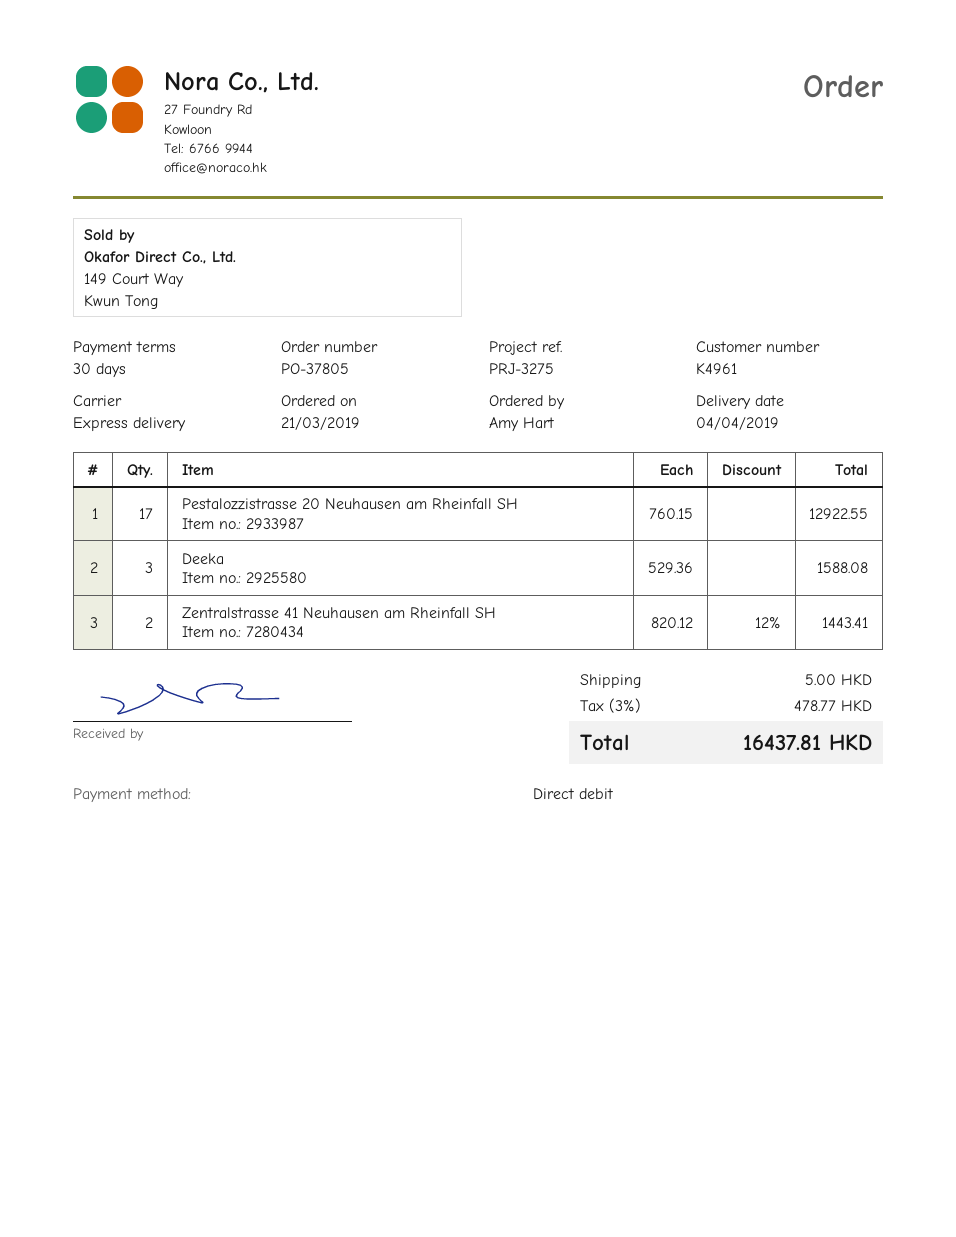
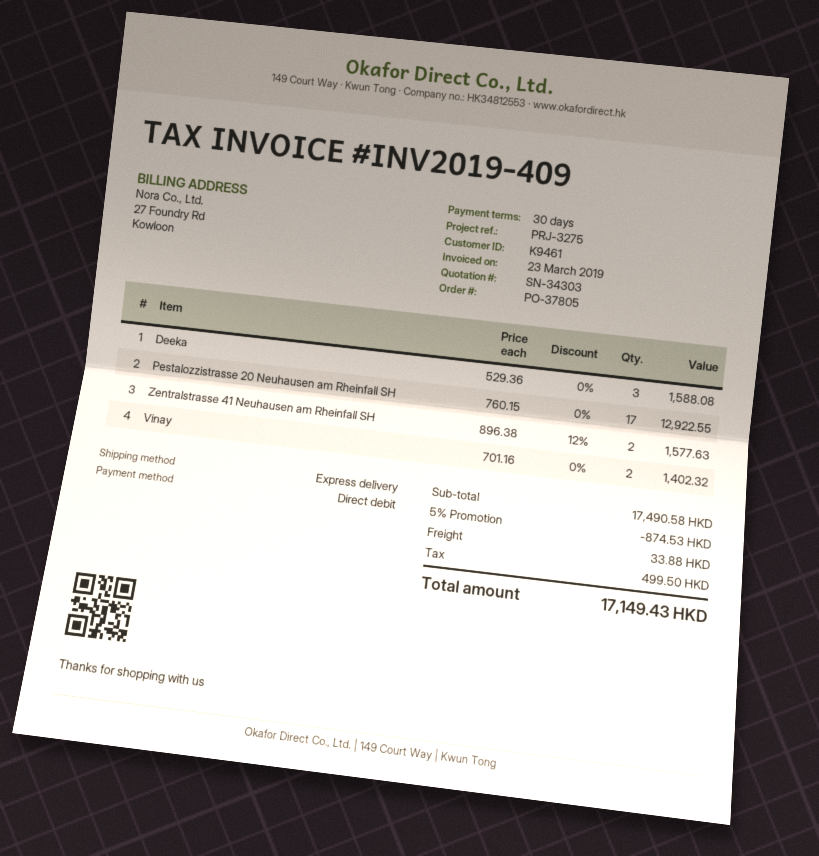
customer number: K4961 -> K9461
Zentralstrasse 41 Neuhausen am Rheinfall SH: 2 x 820.12 - 12% = 1443.41 -> 2 x 896.38 - 12% = 1577.63
Vinay: none -> 2 x 701.16 = 1402.32
discount: none -> 5% = 874.53
shipping: 5.00 -> 33.88
tax: 478.77 -> 499.50
total: 16437.81 -> 17149.43

